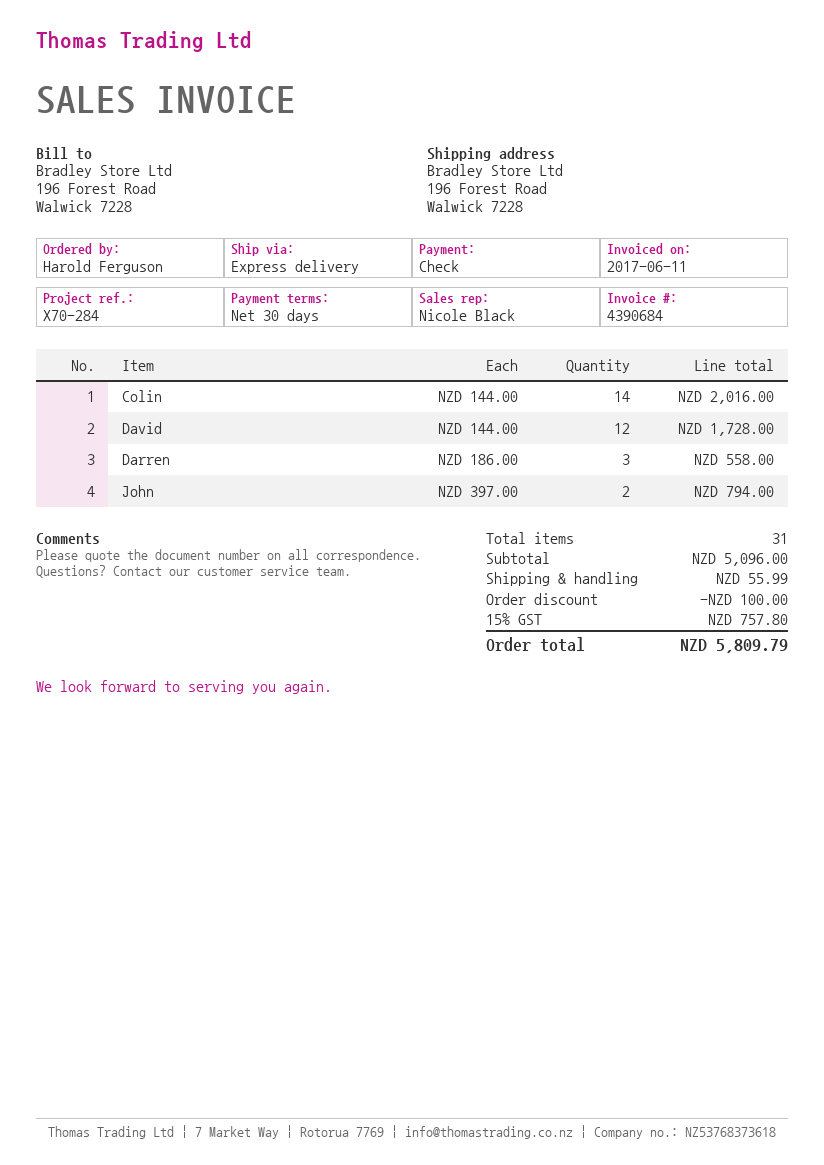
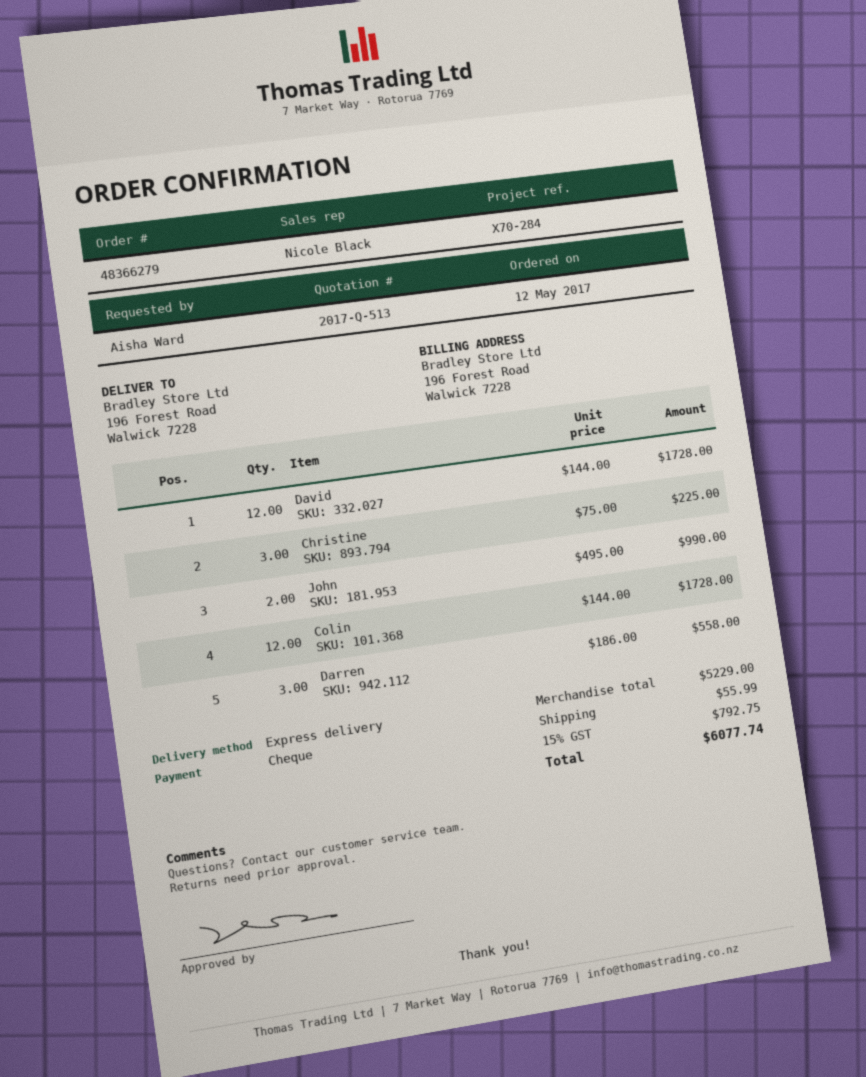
ordered by: Harold Ferguson -> Aisha Ward
Colin: 14 x 144.00 = 2016.00 -> 12 x 144.00 = 1728.00
John: 2 x 397.00 = 794.00 -> 2 x 495.00 = 990.00
Christine: none -> 3 x 75.00 = 225.00
subtotal: 5096.00 -> 5229.00
discount: 100.00 -> none
tax: 15% = 757.80 -> 15% = 792.75
total: 5809.79 -> 6077.74

